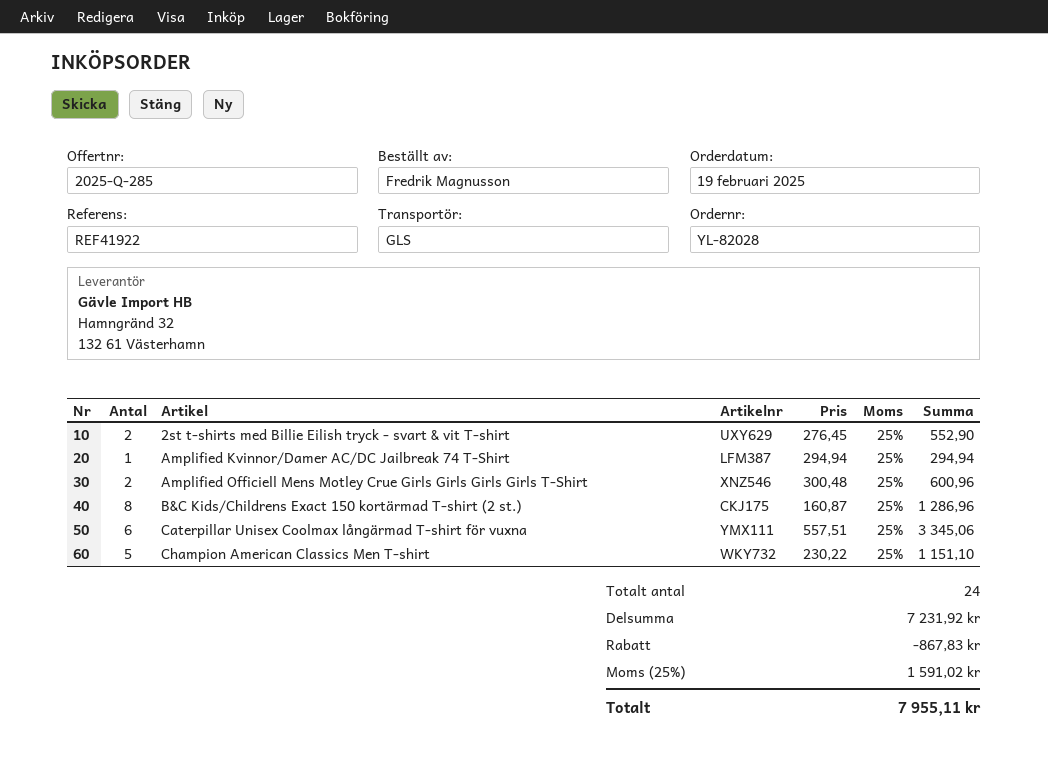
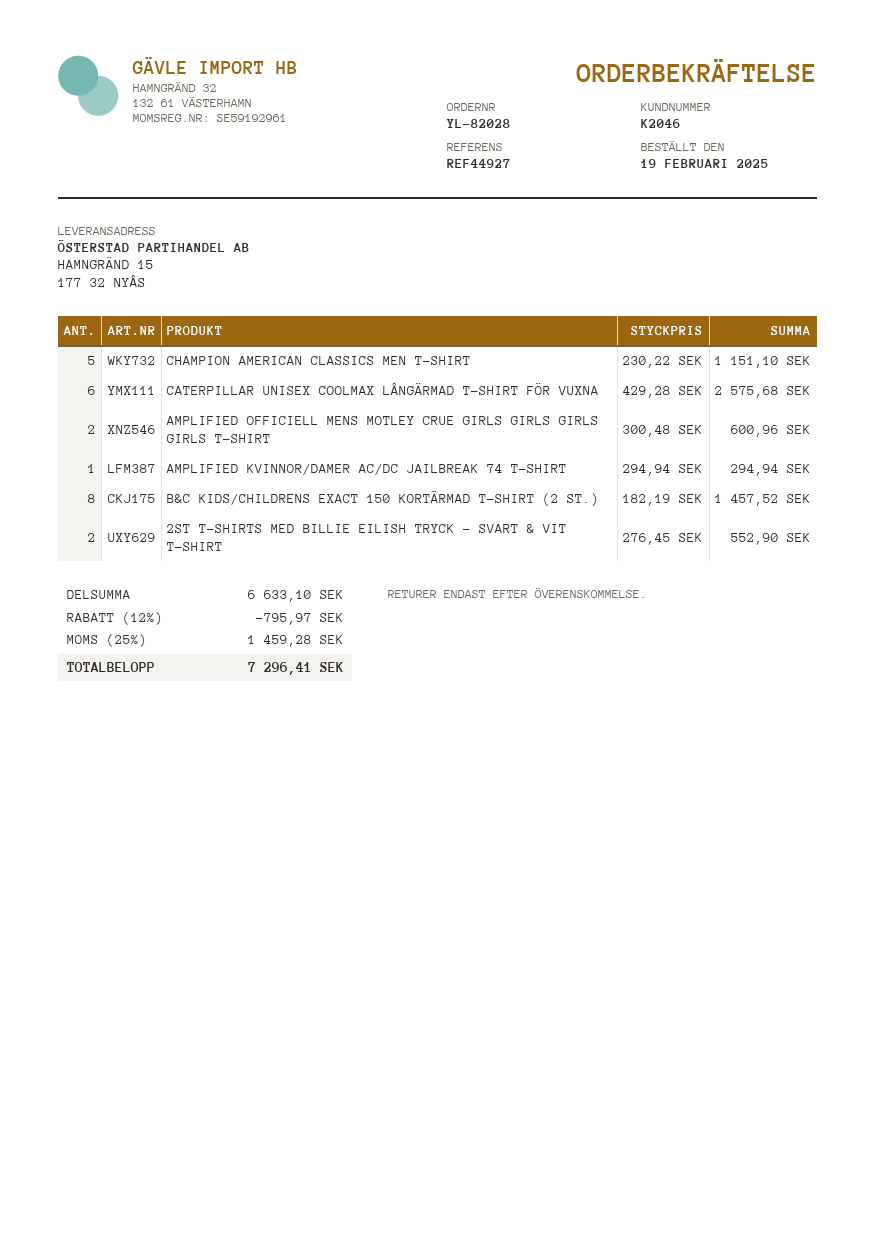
reference: REF41922 -> REF44927
B&C Kids/Childrens Exact 150 kortärmad T-shirt (2 st.): 8 x 160.87 = 1286.96 -> 8 x 182.19 = 1457.52
Caterpillar Unisex Coolmax långärmad T-shirt för vuxna: 6 x 557.51 = 3345.06 -> 6 x 429.28 = 2575.68
subtotal: 7231.92 -> 6633.10
discount: 867.83 -> 795.97
tax: 25% = 1591.02 -> 25% = 1459.28
total: 7955.11 -> 7296.41

